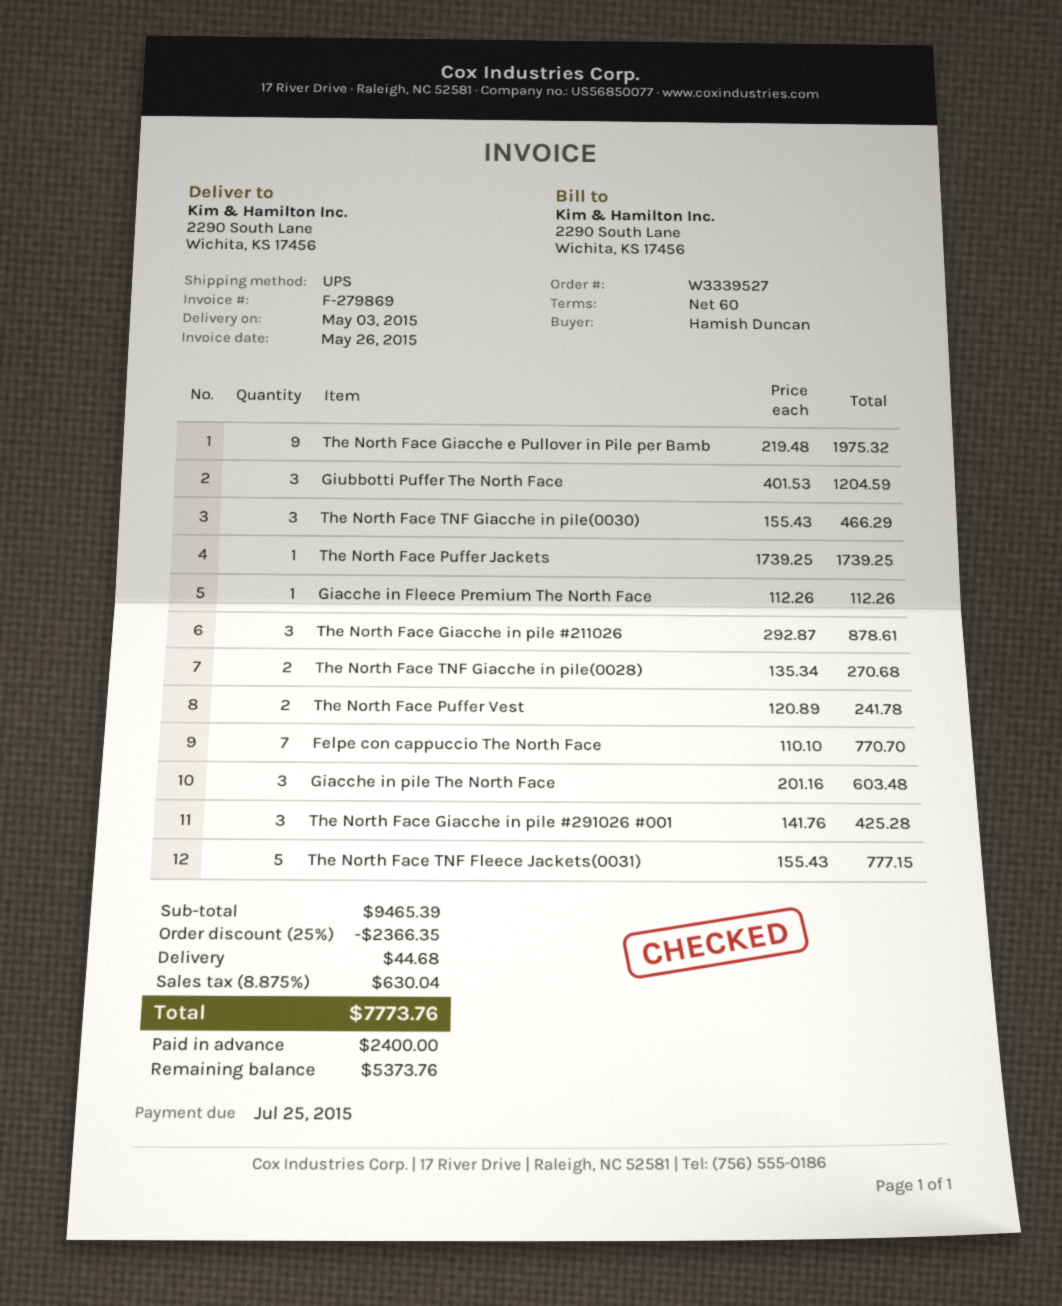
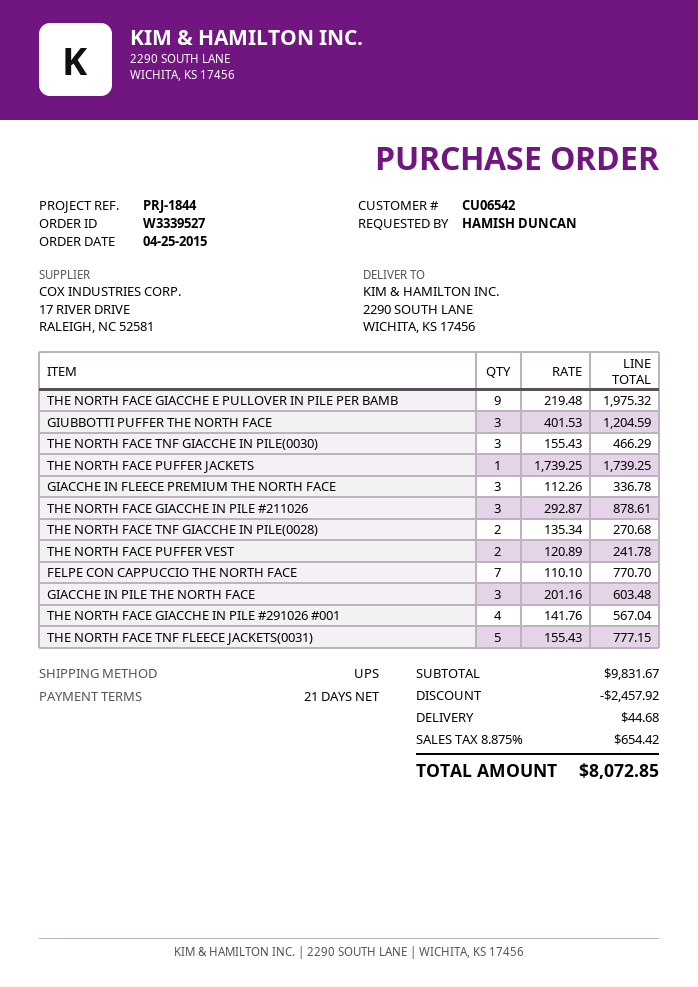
payment terms: 60 days -> 21 days
Giacche in Fleece Premium The North Face: 1 x 112.26 = 112.26 -> 3 x 112.26 = 336.78
The North Face Giacche in pile #291026 #001: 3 x 141.76 = 425.28 -> 4 x 141.76 = 567.04
subtotal: 9465.39 -> 9831.67
discount: 2366.35 -> 2457.92
tax: 8.875% = 630.04 -> 8.875% = 654.42
total: 7773.76 -> 8072.85

